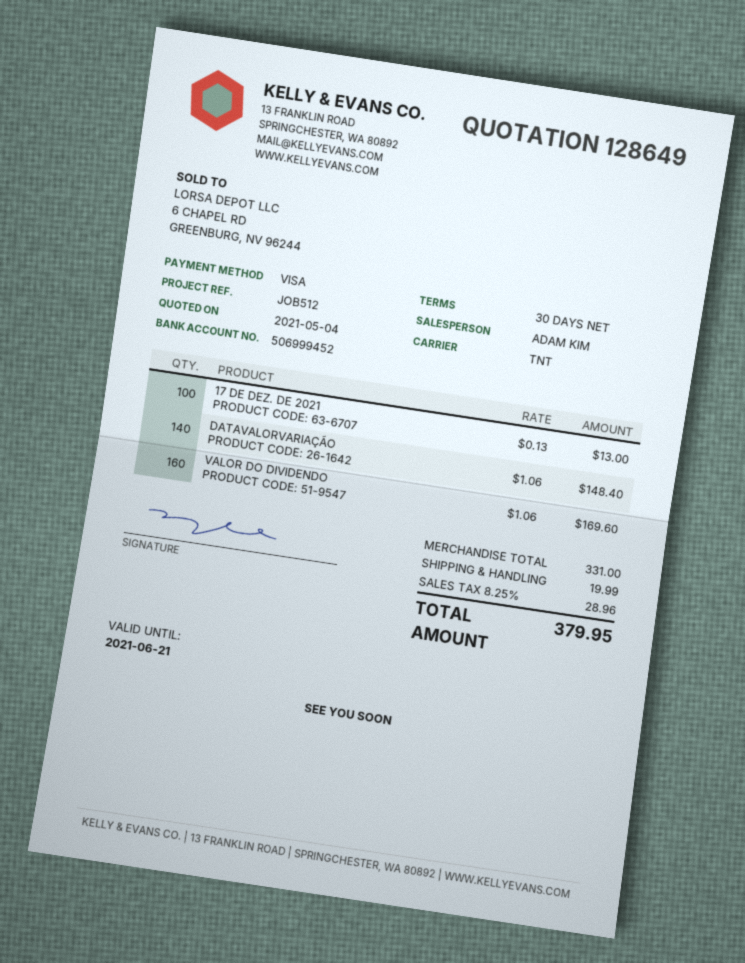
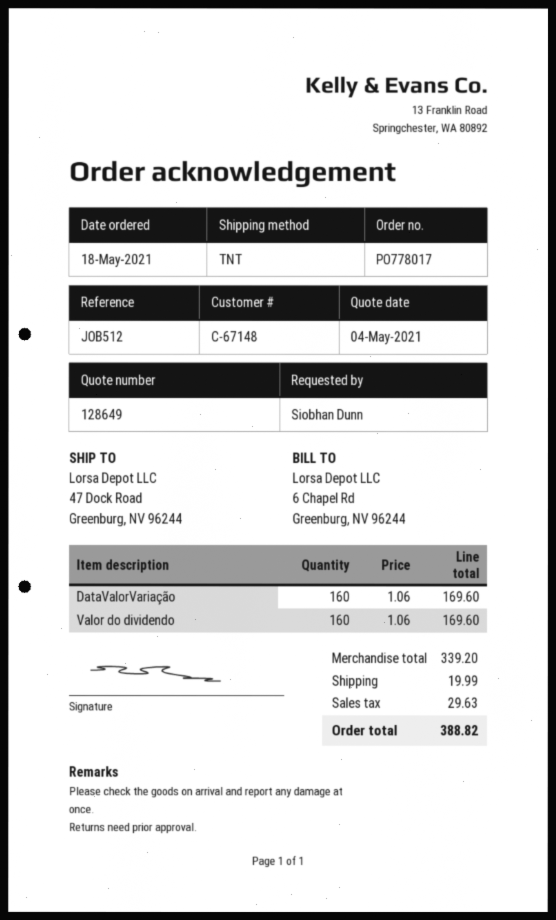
17 DE DEZ. DE 2021: 100 x 0.13 = 13.00 -> none
DATAVALORVARIAÇÃO: 140 x 1.06 = 148.40 -> 160 x 1.06 = 169.60
subtotal: 331.00 -> 339.20
tax: 28.96 -> 29.63
total: 379.95 -> 388.82

